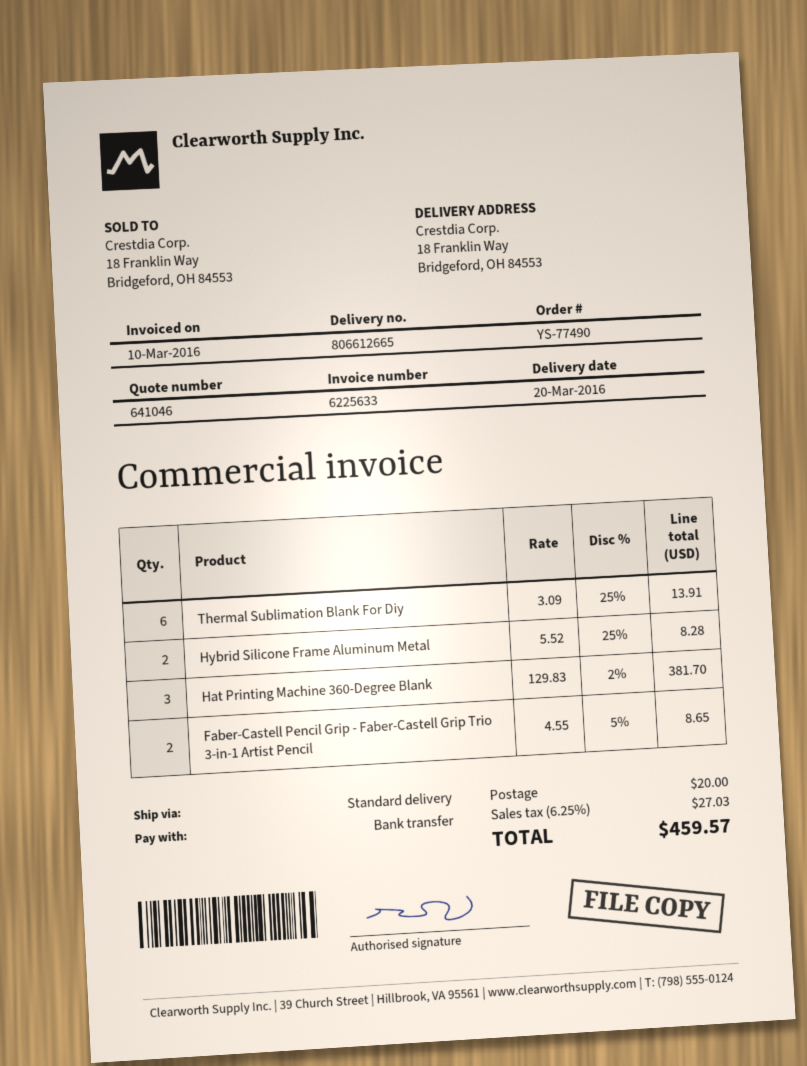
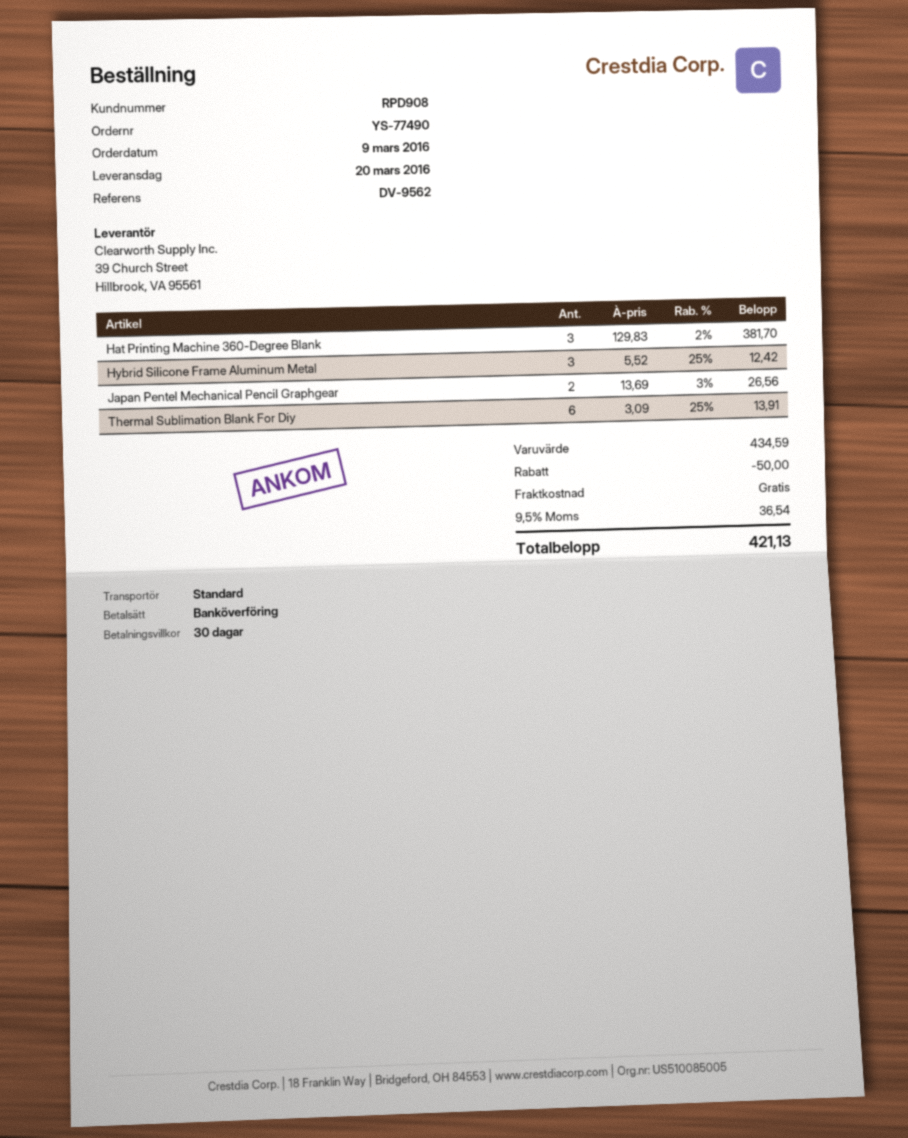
Hybrid Silicone Frame Aluminum Metal: 2 x 5.52 - 25% = 8.28 -> 3 x 5.52 - 25% = 12.42
Faber-Castell Pencil Grip - Faber-Castell Grip Trio 3-in-1 Artist Pencil: 2 x 4.55 - 5% = 8.65 -> none
Japan Pentel Mechanical Pencil Graphgear: none -> 2 x 13.69 - 3% = 26.56
discount: none -> 50.00
shipping: 20.00 -> 0.00
tax: 6.25% = 27.03 -> 9.5% = 36.54
total: 459.57 -> 421.13

